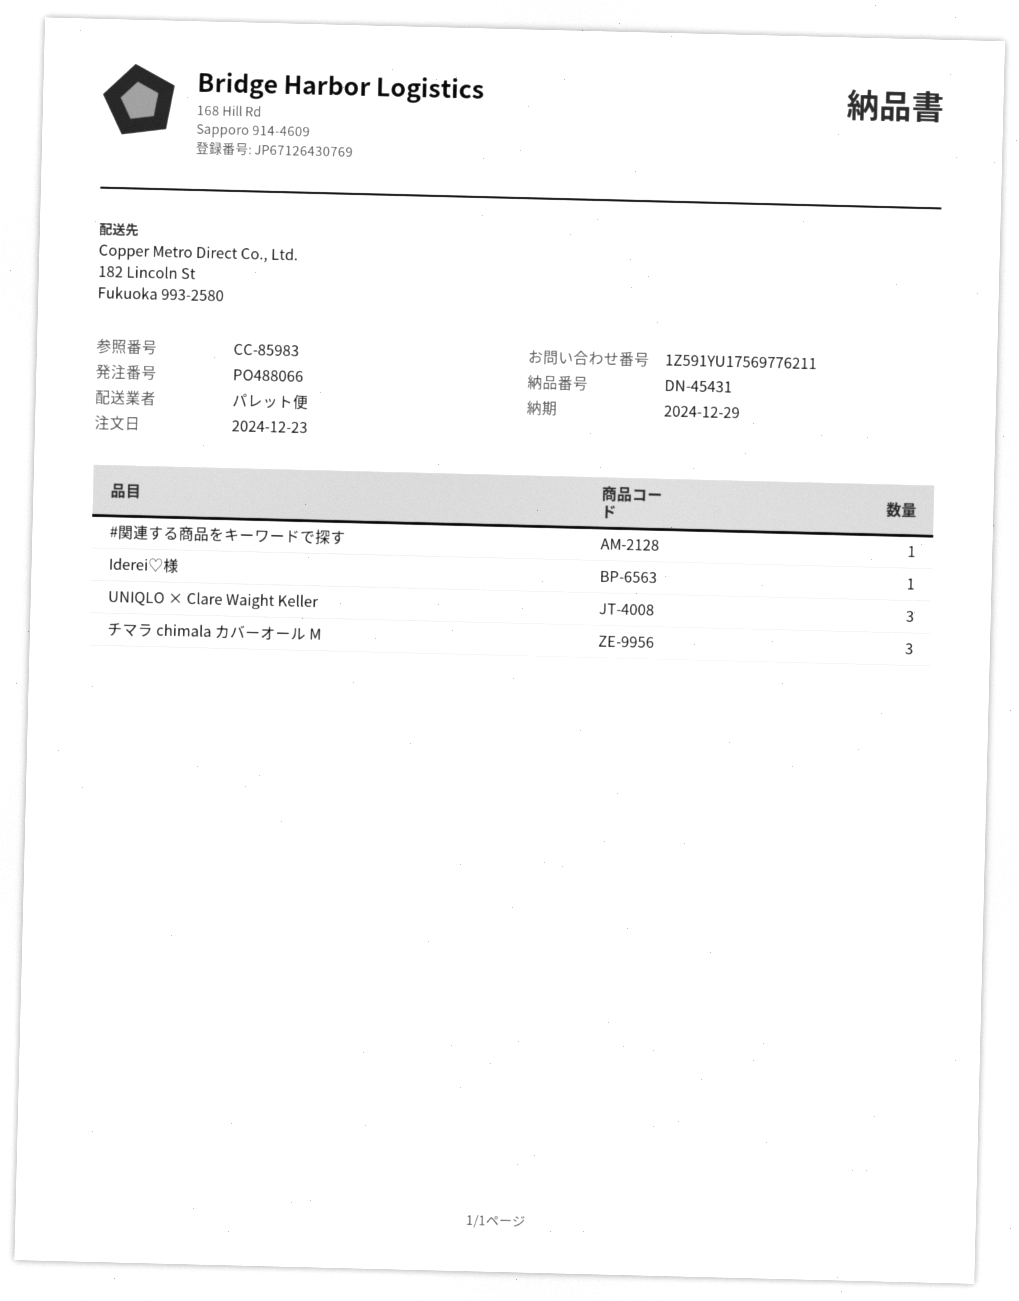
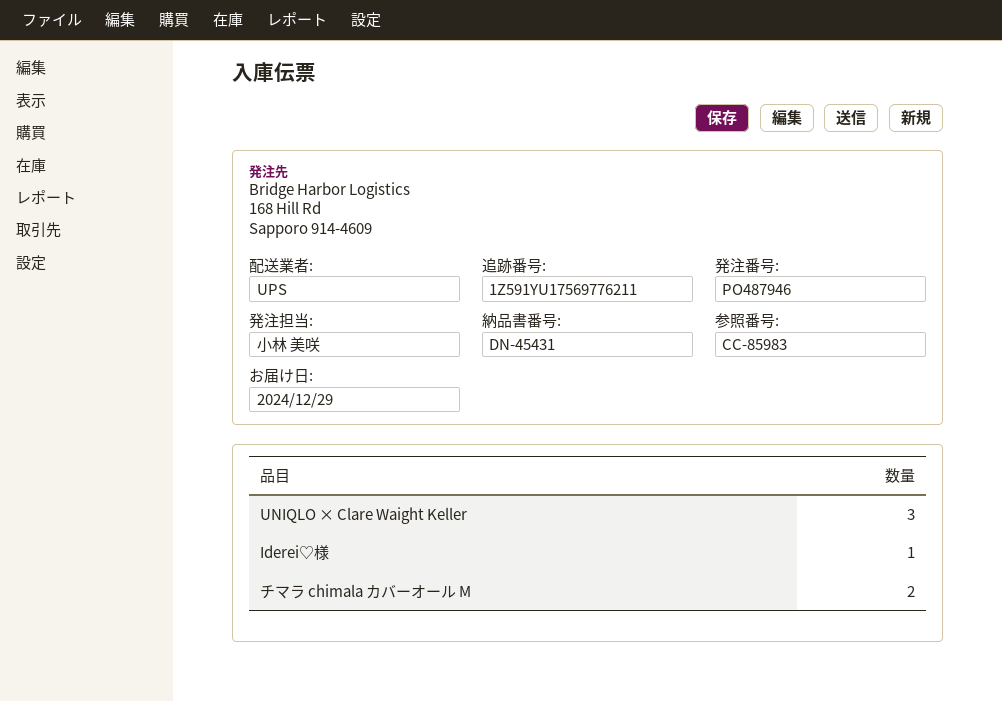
order number: PO488066 -> PO487946
shipping method: pallet freight -> UPS
#関連する商品をキーワードで探す: 1 -> none
チマラ chimala カバーオール M: 3 -> 2

